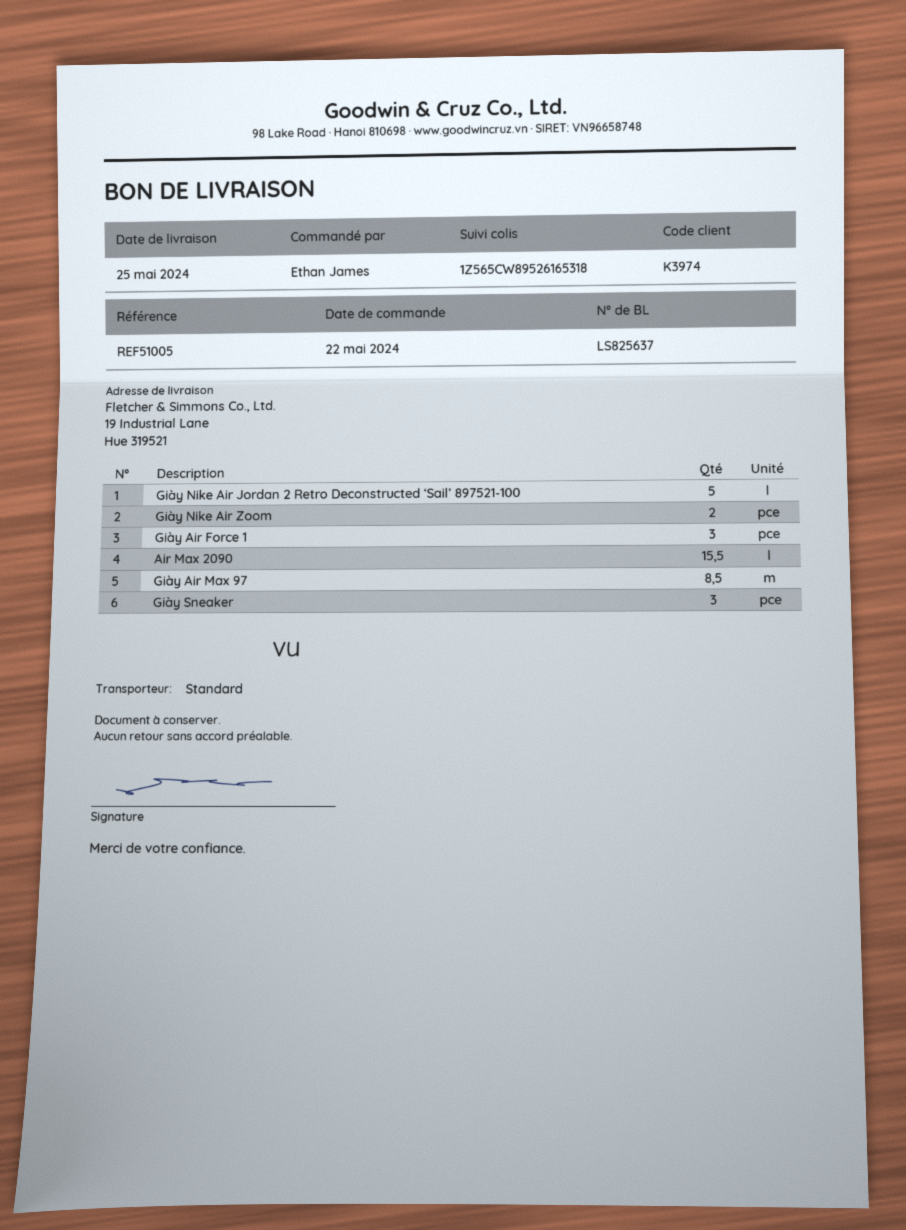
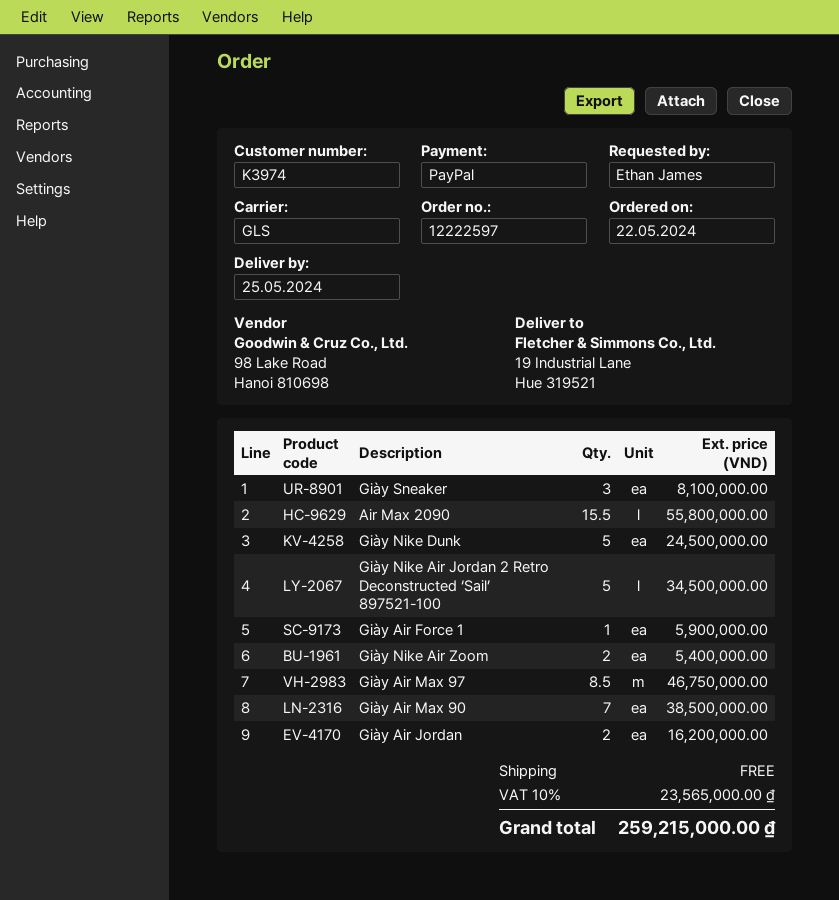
shipping method: standard -> GLS
Giày Air Force 1: 3 -> 1
Giày Nike Dunk: none -> 5
Giày Air Max 90: none -> 7
Giày Air Jordan: none -> 2

